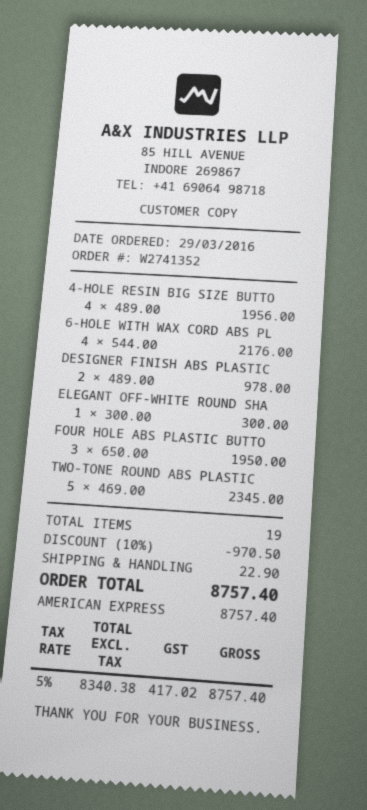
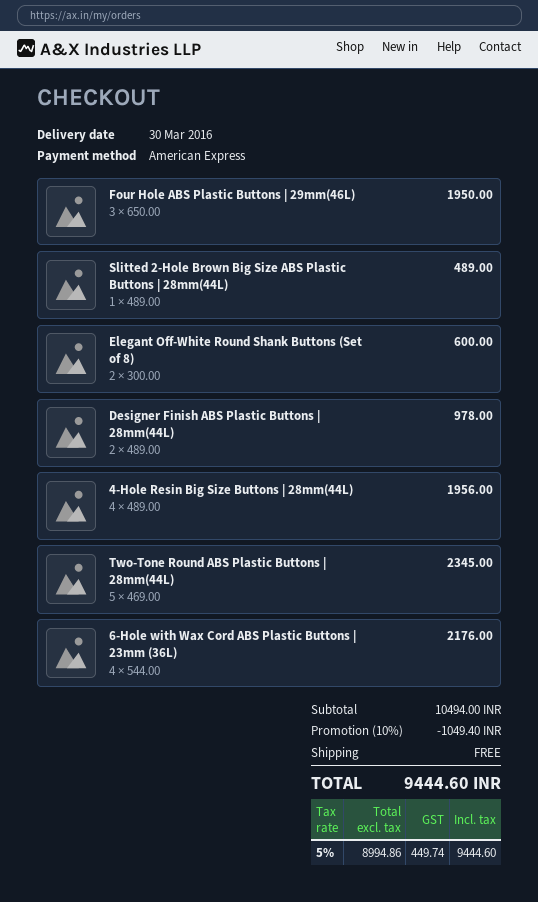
ELEGANT OFF-WHITE ROUND SHA: 1 x 300.00 = 300.00 -> 2 x 300.00 = 600.00
Slitted 2-Hole Brown Big Size ABS Plastic Buttons | 28mm(44L): none -> 1 x 489.00 = 489.00
discount: 10% = 970.50 -> 10% = 1049.40
shipping: 22.90 -> 0.00
net: 8340.38 -> 8994.86
tax: 5% = 417.02 -> 5% = 449.74
total: 8757.40 -> 9444.60

